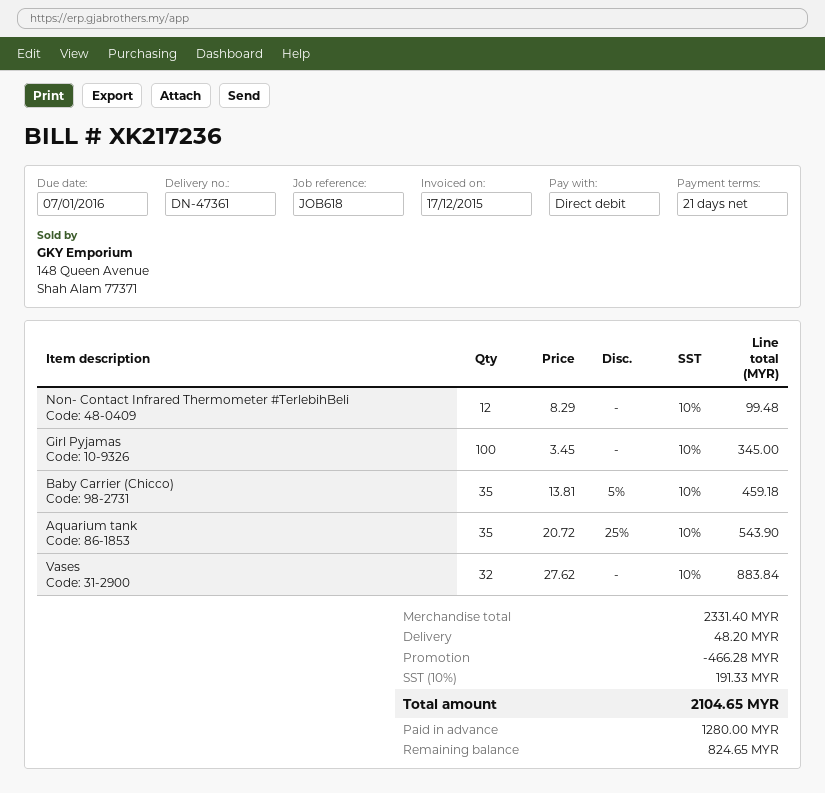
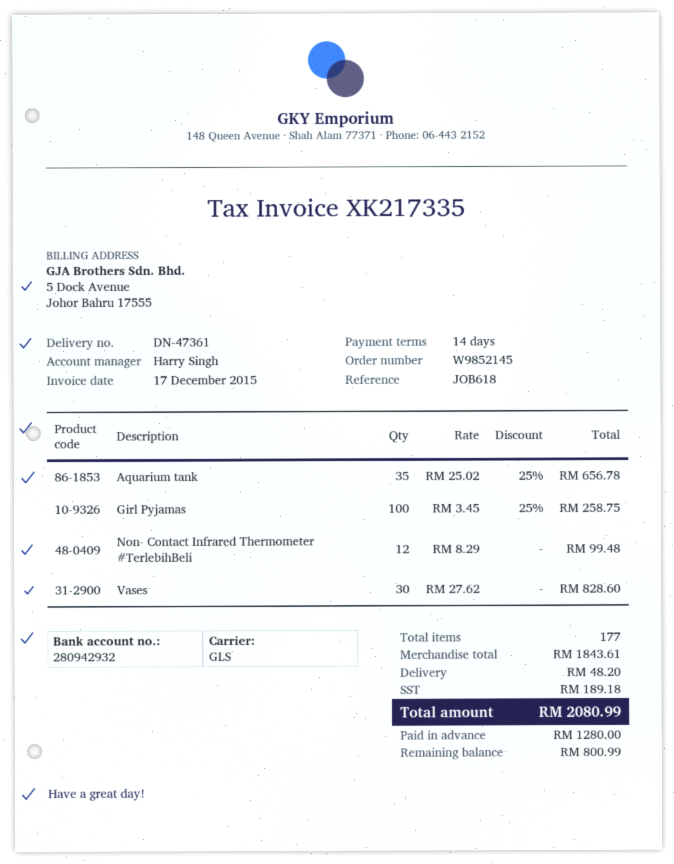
invoice number: XK217236 -> XK217335
payment terms: 21 days -> 14 days
Girl Pyjamas: 100 x 3.45 = 345.00 -> 100 x 3.45 - 25% = 258.75
Baby Carrier (Chicco): 35 x 13.81 - 5% = 459.18 -> none
Aquarium tank: 35 x 20.72 - 25% = 543.90 -> 35 x 25.02 - 25% = 656.78
Vases: 32 x 27.62 = 883.84 -> 30 x 27.62 = 828.60
subtotal: 2331.40 -> 1843.61
discount: 466.28 -> none
tax: 191.33 -> 189.18
total: 2104.65 -> 2080.99
balance: 824.65 -> 800.99

